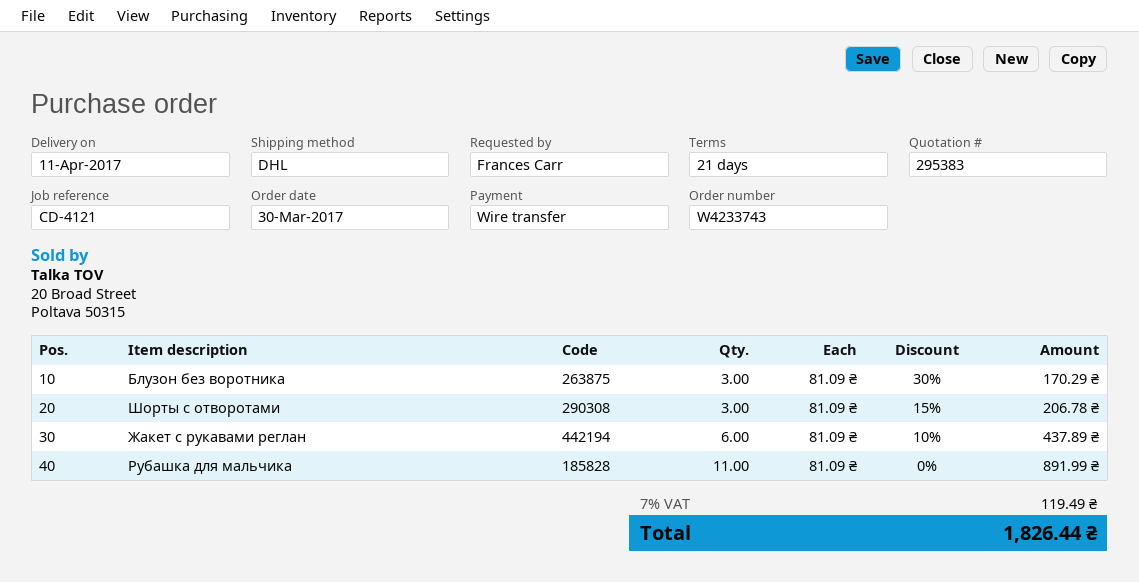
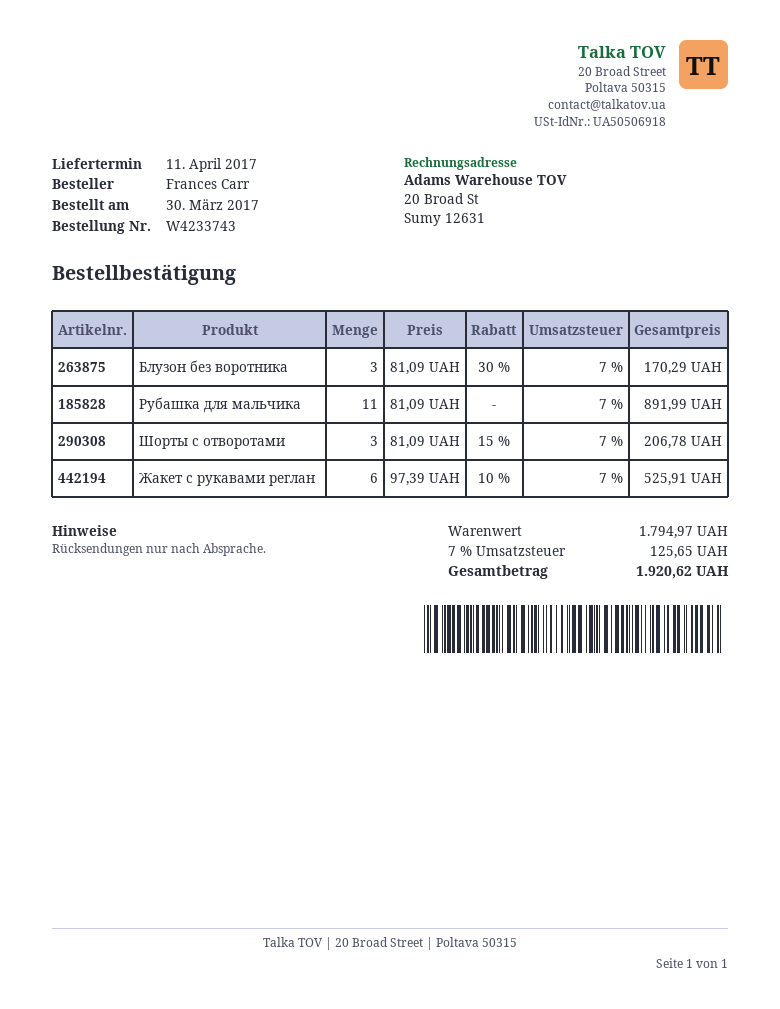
Жакет с рукавами реглан: 6 x 81.09 - 10% = 437.89 -> 6 x 97.39 - 10% = 525.91
tax: 7% = 119.49 -> 7% = 125.65
total: 1826.44 -> 1920.62

